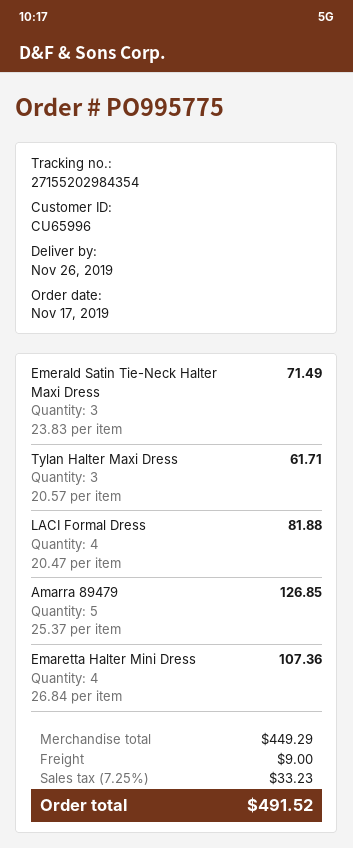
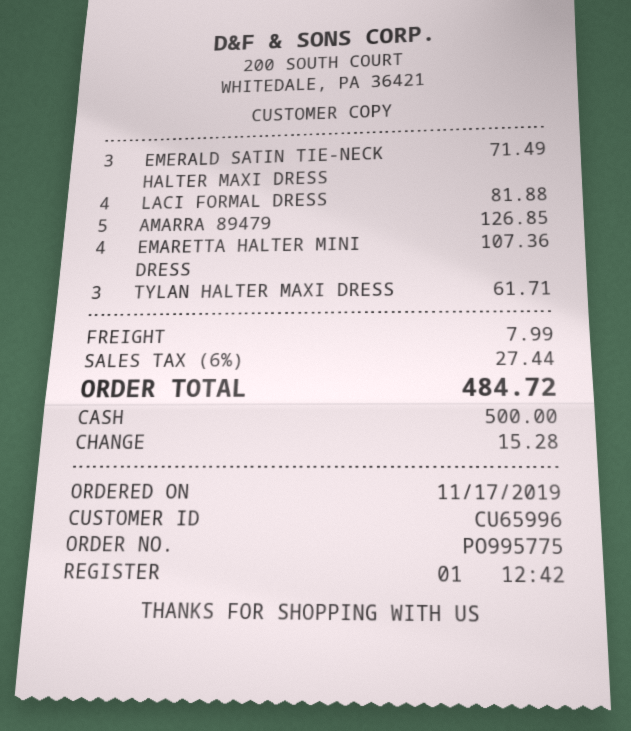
shipping: 9.00 -> 7.99
tax: 7.25% = 33.23 -> 6% = 27.44
total: 491.52 -> 484.72

